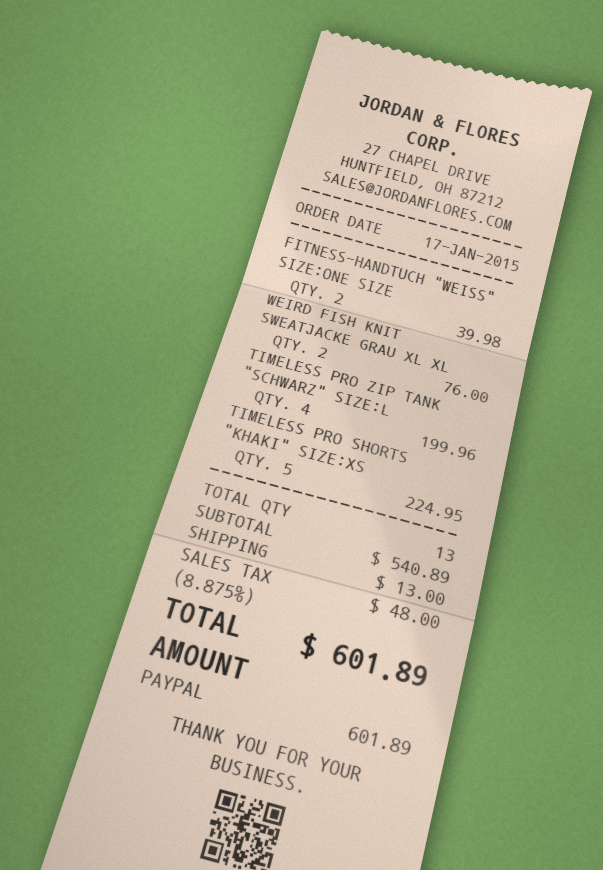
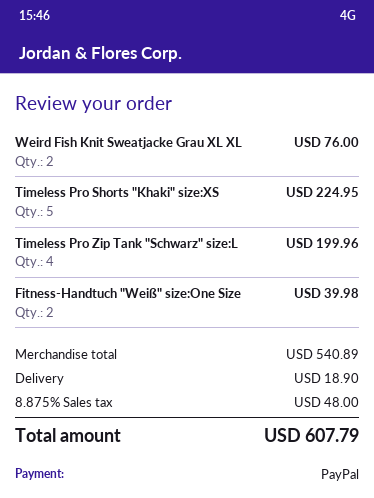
shipping: 13.00 -> 18.90
total: 601.89 -> 607.79

